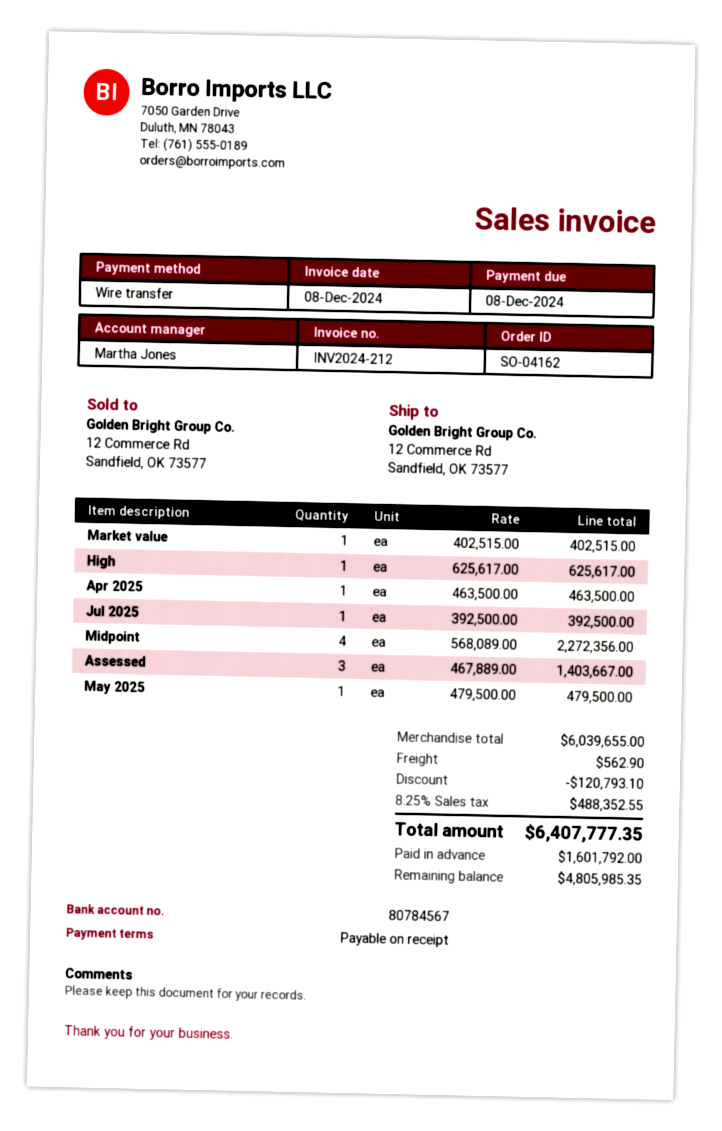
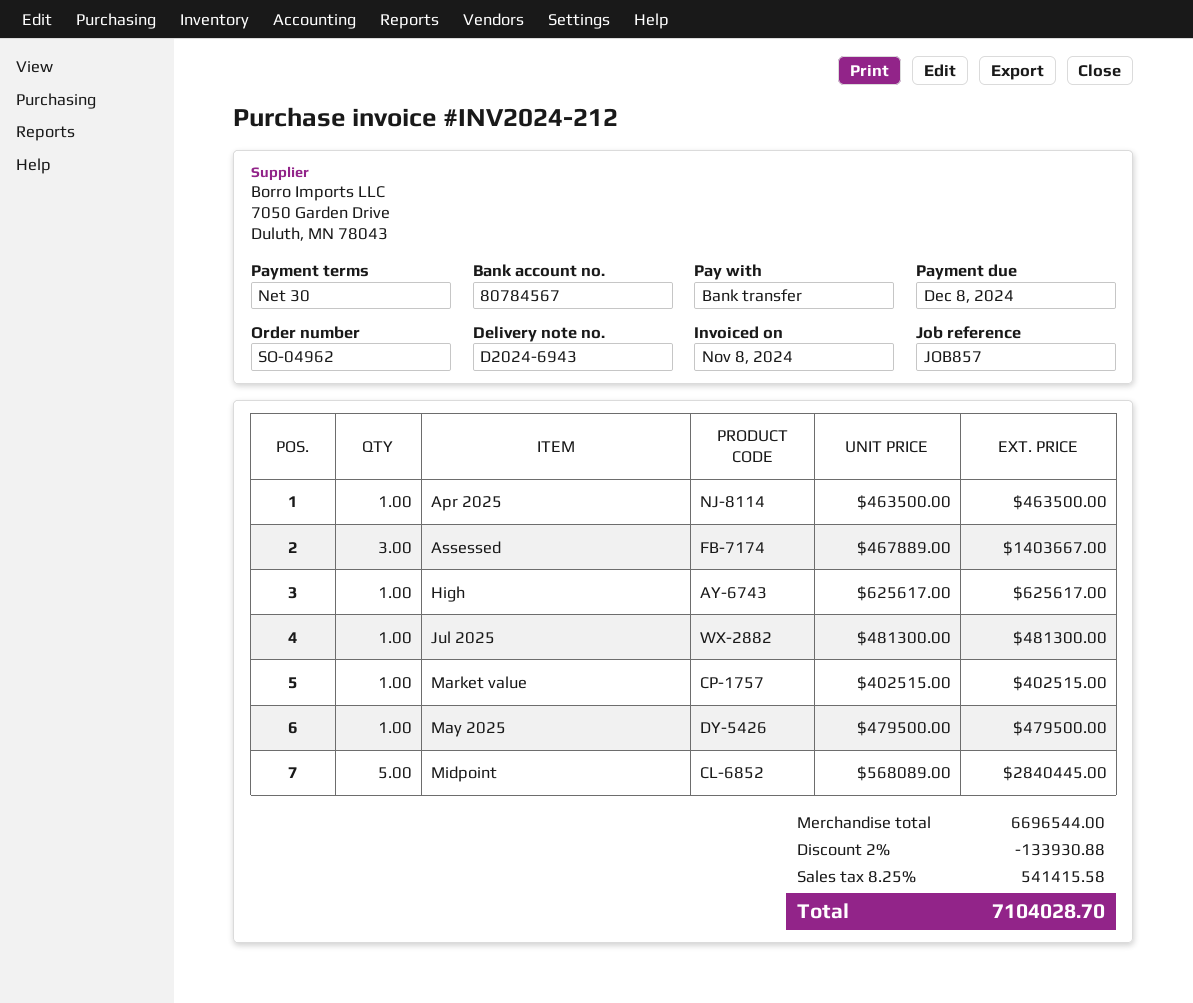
order number: SO-04162 -> SO-04962
invoice date: 2024-12-08 -> 2024-11-08
payment terms: on receipt -> 30 days
Jul 2025: 1 x 392500.00 = 392500.00 -> 1 x 481300.00 = 481300.00
Midpoint: 4 x 568089.00 = 2272356.00 -> 5 x 568089.00 = 2840445.00
subtotal: 6039655.00 -> 6696544.00
discount: 120793.10 -> 133930.88
shipping: 562.90 -> none
tax: 8.25% = 488352.55 -> 8.25% = 541415.58
total: 6407777.35 -> 7104028.70

